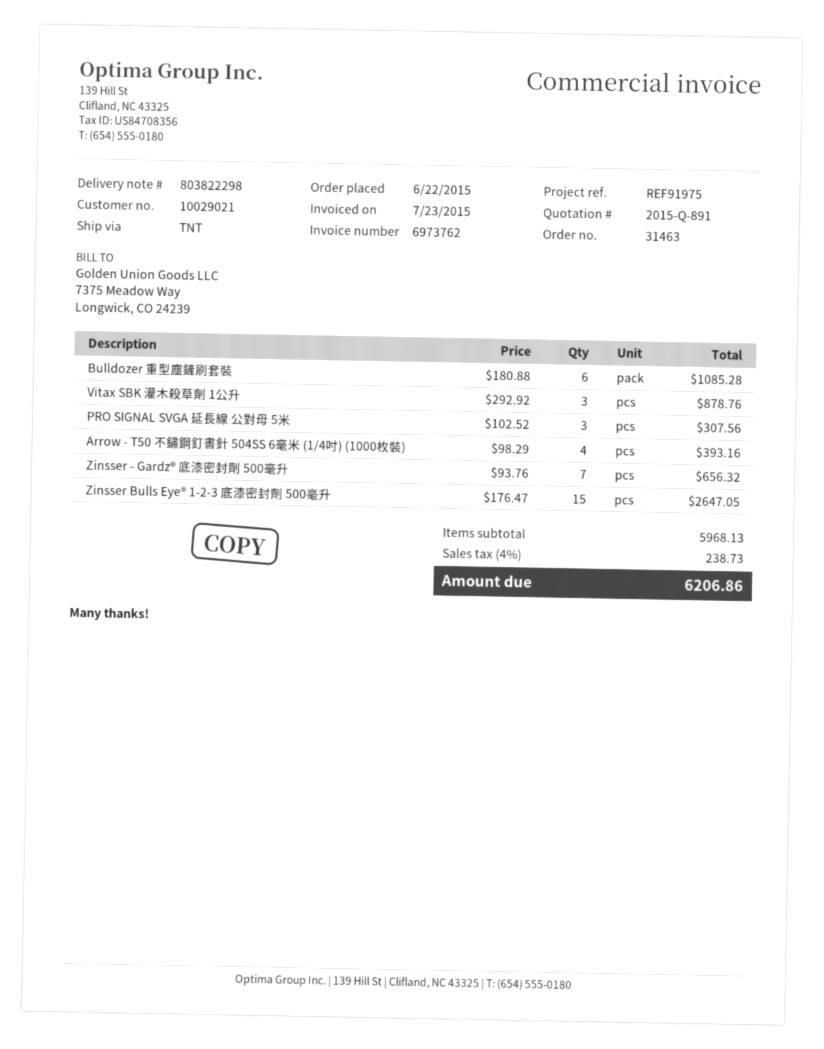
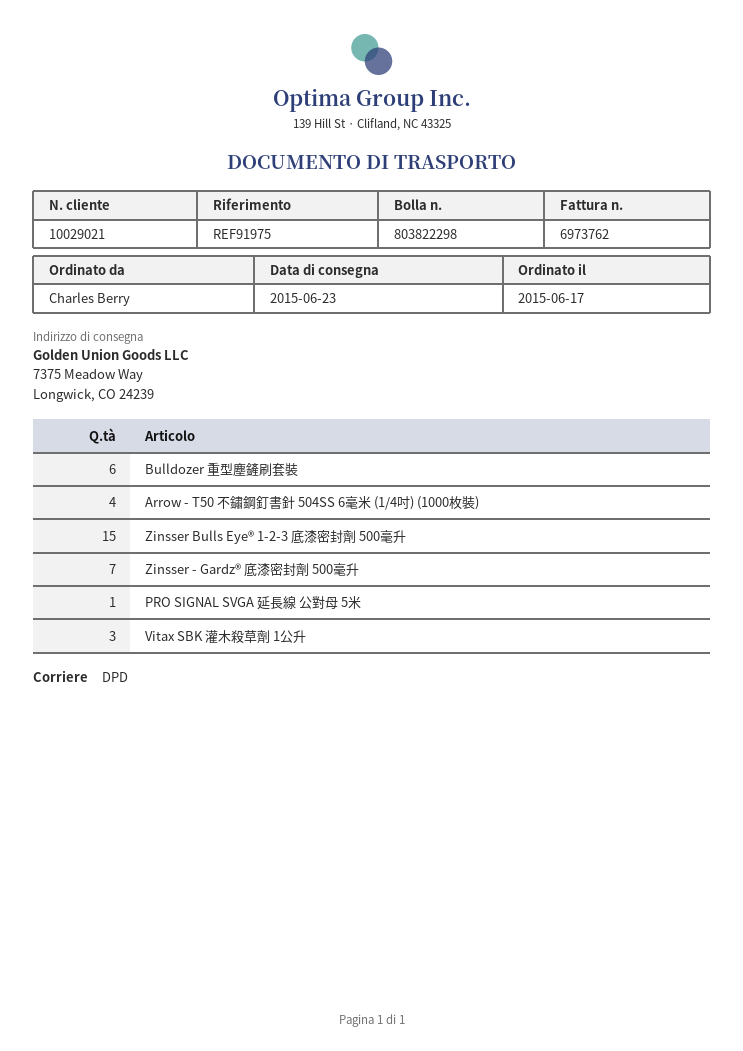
order date: 2015-06-22 -> 2015-06-17
shipping method: TNT -> DPD
PRO SIGNAL SVGA 延長線 公對母 5米: 3 -> 1

